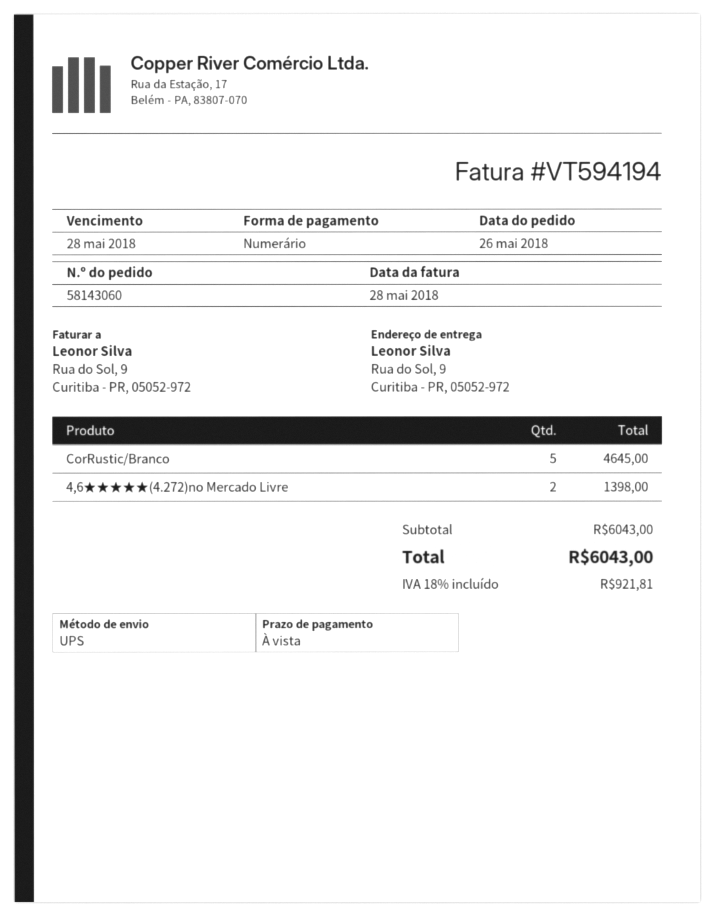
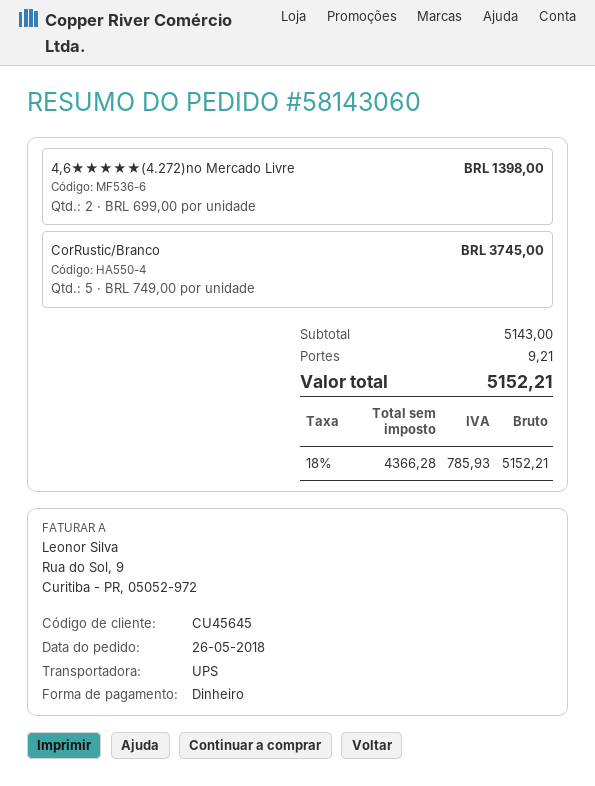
CorRustic/Branco: 5 for 4645.00 -> 5 for 3745.00
subtotal: 6043.00 -> 5143.00
shipping: none -> 9.21
tax: 18% = 921.81 -> 18% = 785.93
total: 6043.00 -> 5152.21

